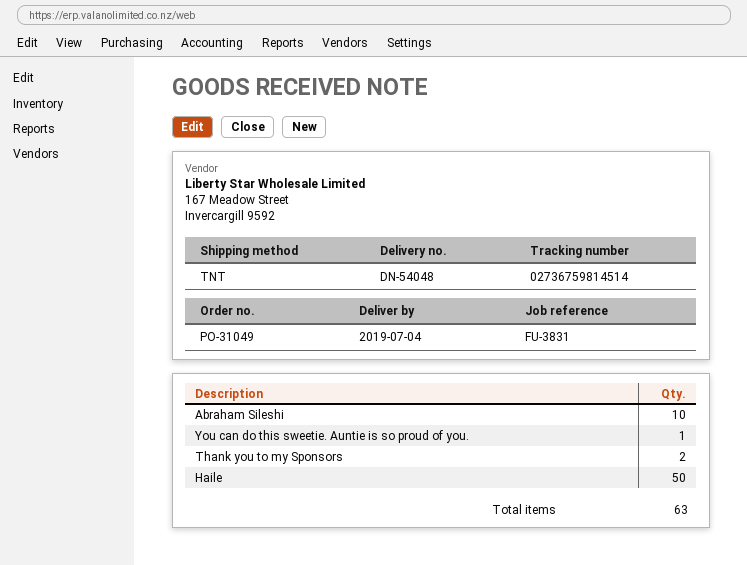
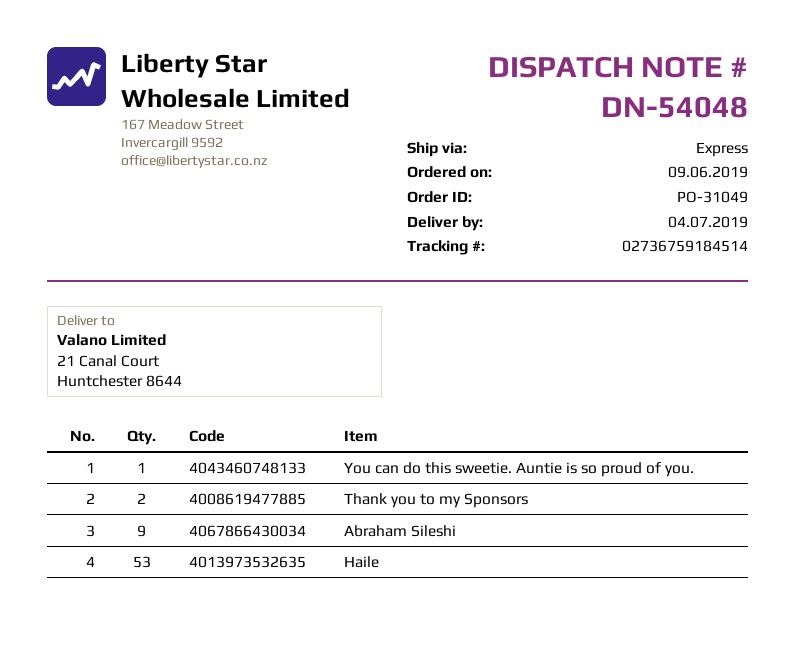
shipping method: TNT -> express
tracking number: 02736759814514 -> 02736759184514
Abraham Sileshi: 10 -> 9
Haile: 50 -> 53

